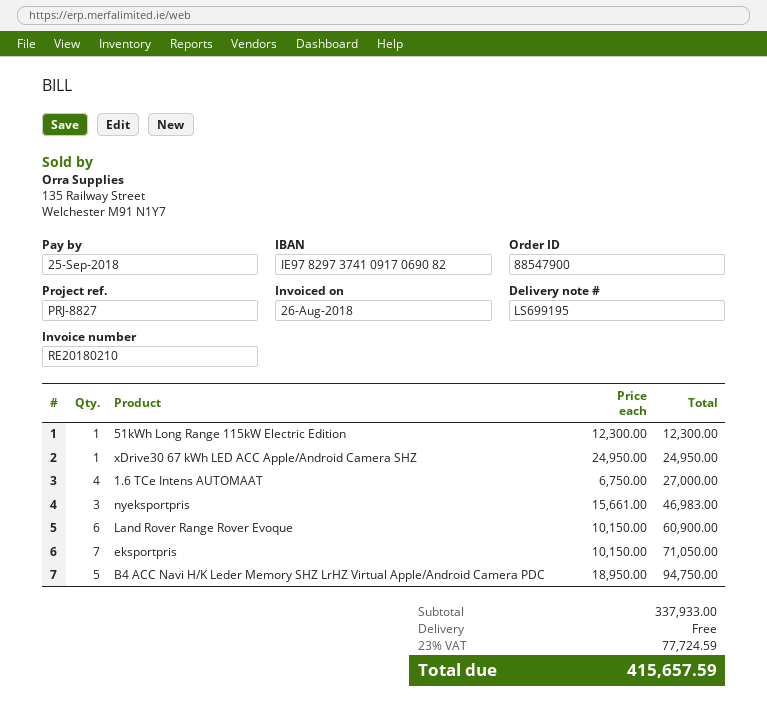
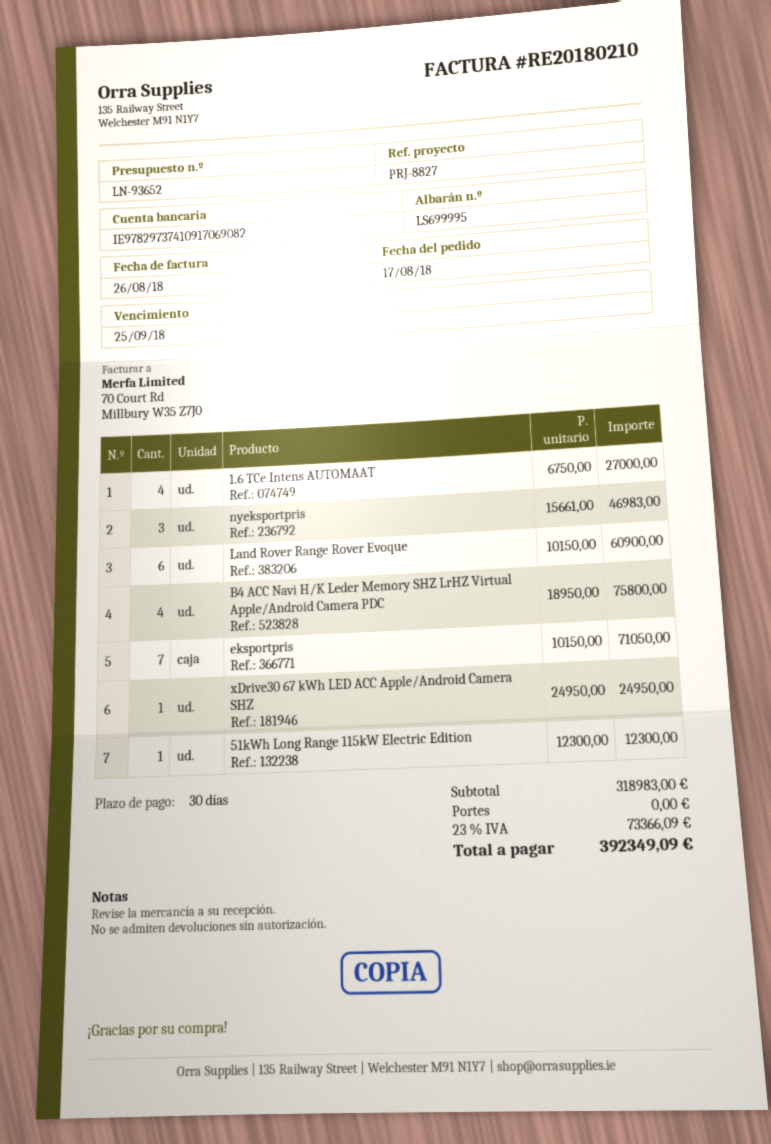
delivery note number: LS699195 -> LS699995
B4 ACC Navi H/K Leder Memory SHZ LrHZ Virtual Apple/Android Camera PDC: 5 x 18950.00 = 94750.00 -> 4 x 18950.00 = 75800.00
subtotal: 337933.00 -> 318983.00
tax: 23% = 77724.59 -> 23% = 73366.09
total: 415657.59 -> 392349.09

